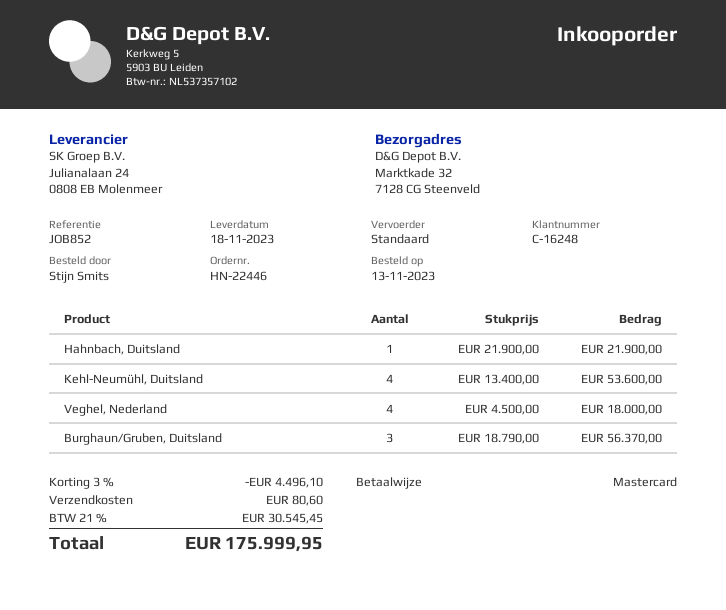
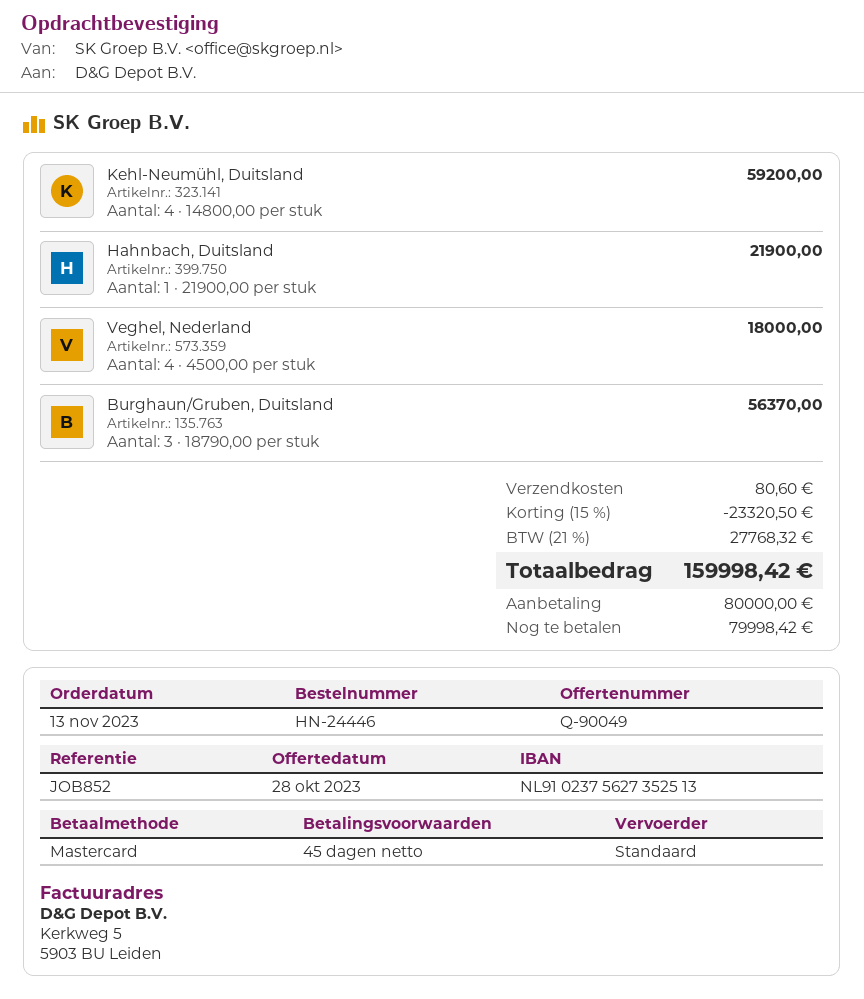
order number: HN-22446 -> HN-24446
Kehl-Neumühl, Duitsland: 4 x 13400.00 = 53600.00 -> 4 x 14800.00 = 59200.00
discount: 3% = 4496.10 -> 15% = 23320.50
tax: 21% = 30545.45 -> 21% = 27768.32
total: 175999.95 -> 159998.42

